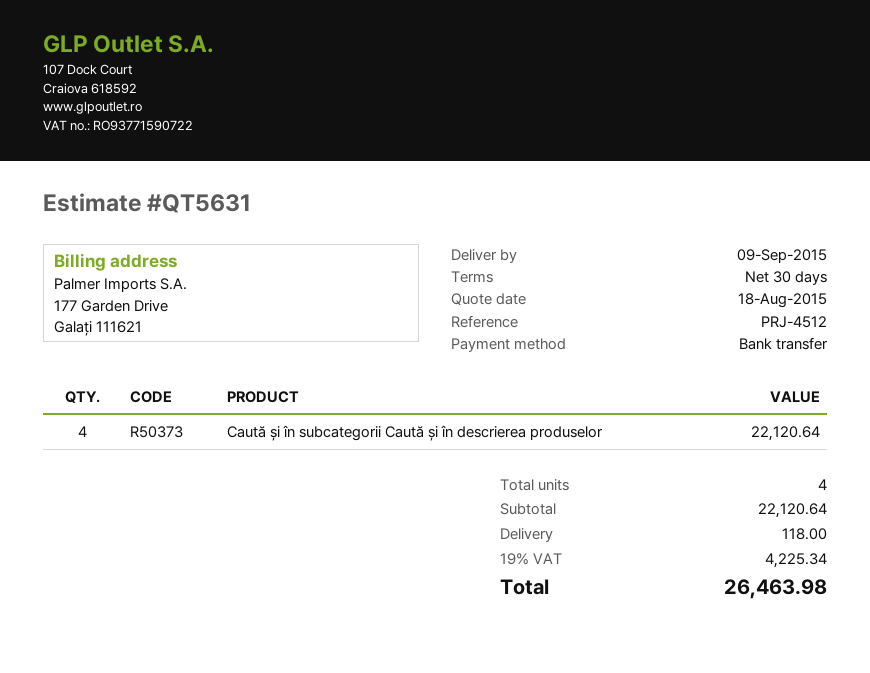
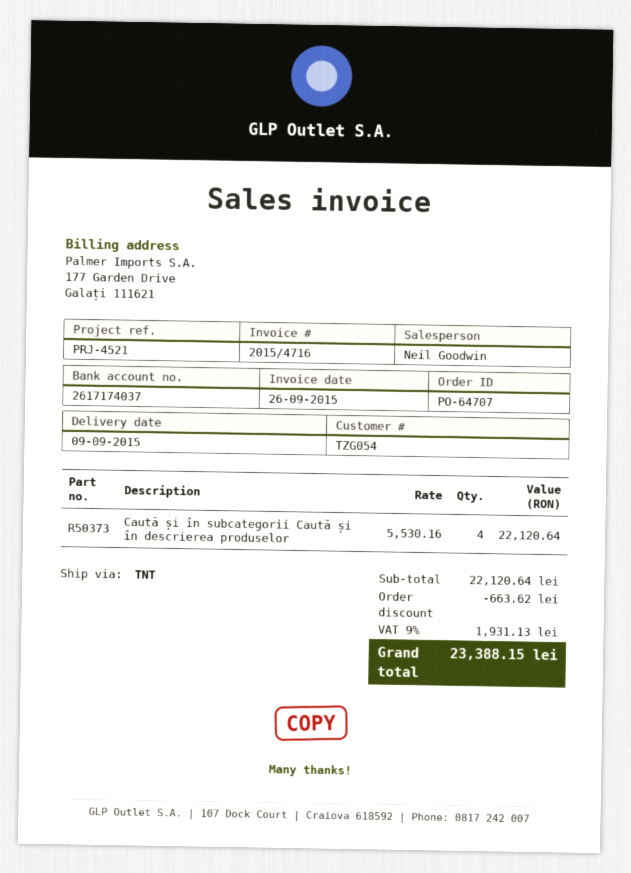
reference: PRJ-4512 -> PRJ-4521
discount: none -> 663.62
shipping: 118.00 -> none
tax: 19% = 4225.34 -> 9% = 1931.13
total: 26463.98 -> 23388.15

